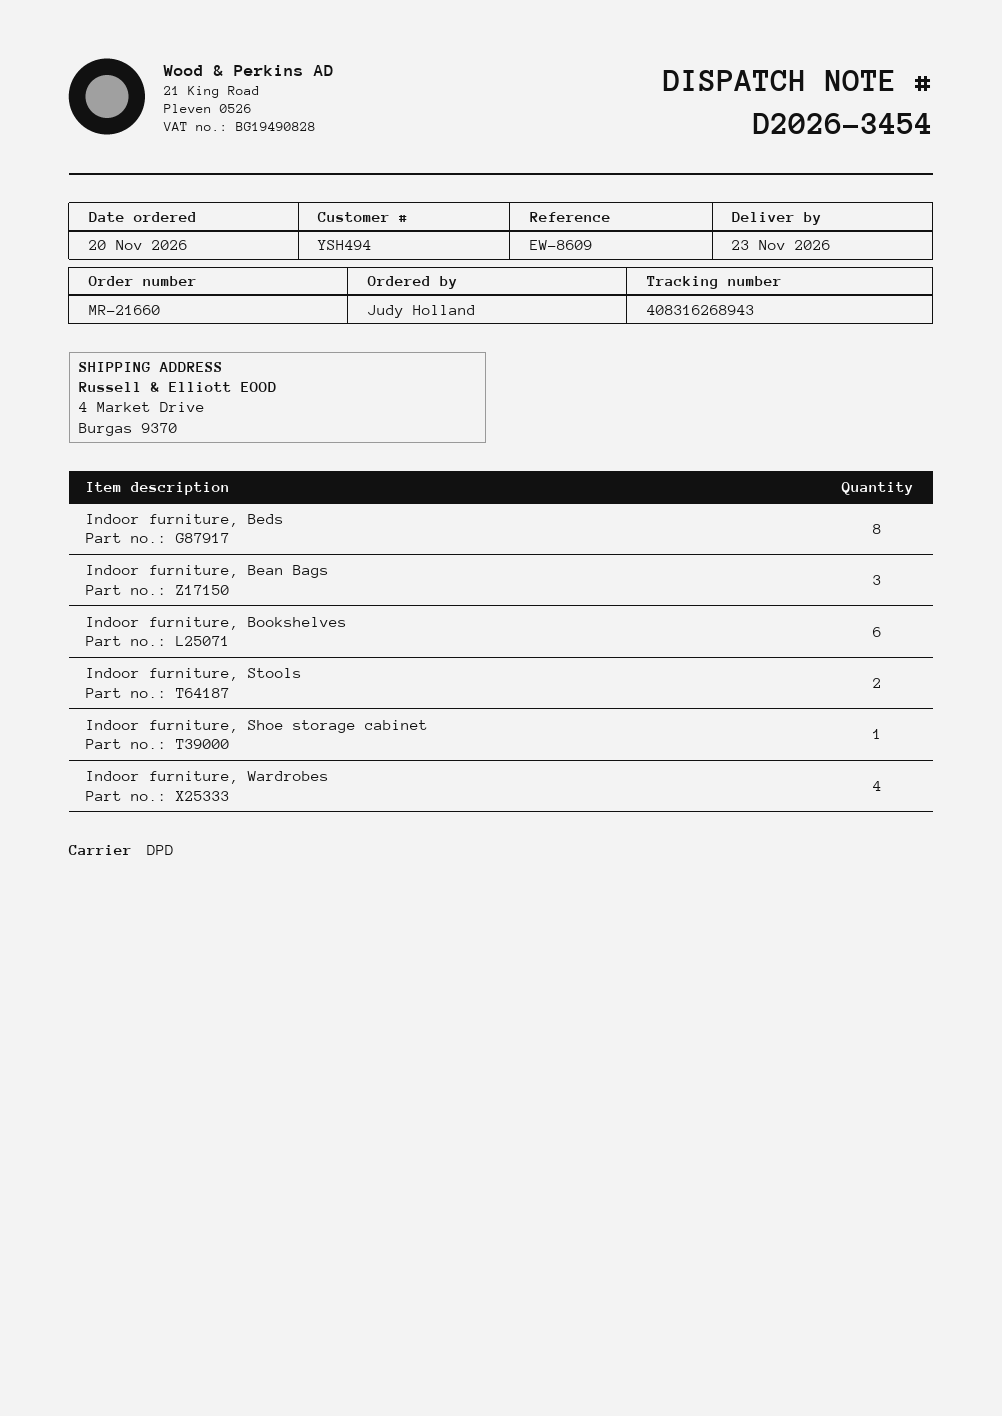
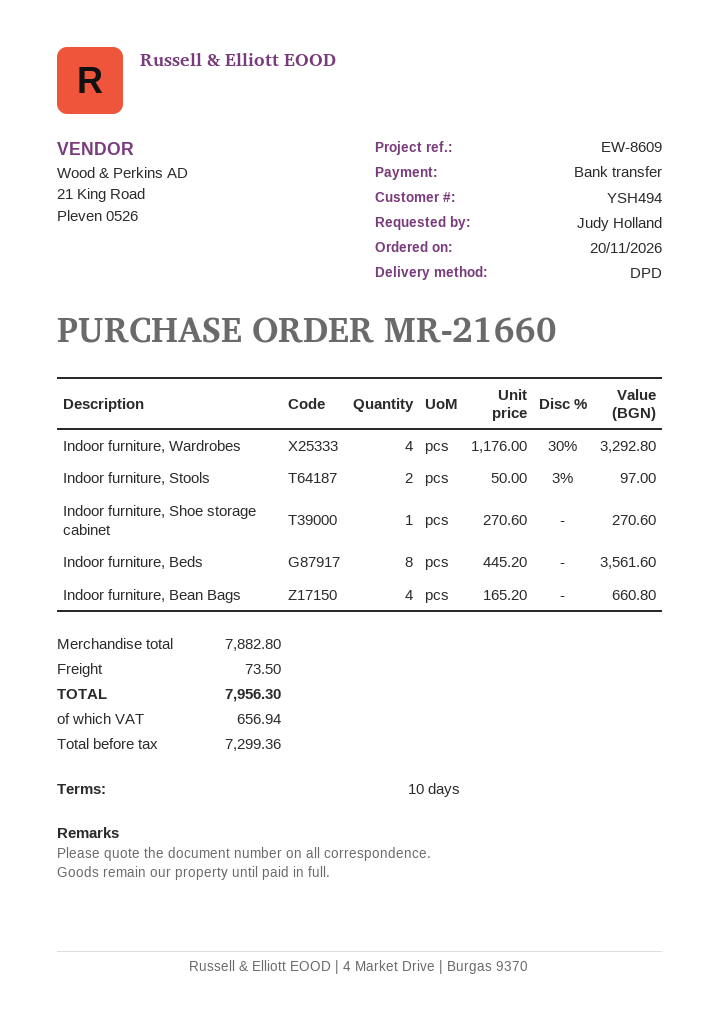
Indoor furniture, Bean Bags: 3 -> 4
Indoor furniture, Bookshelves: 6 -> none

